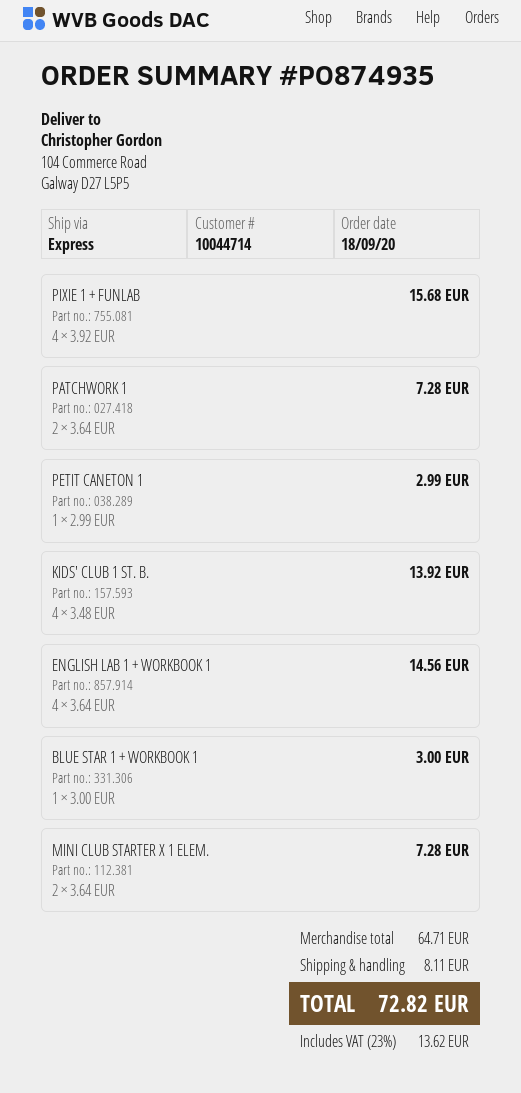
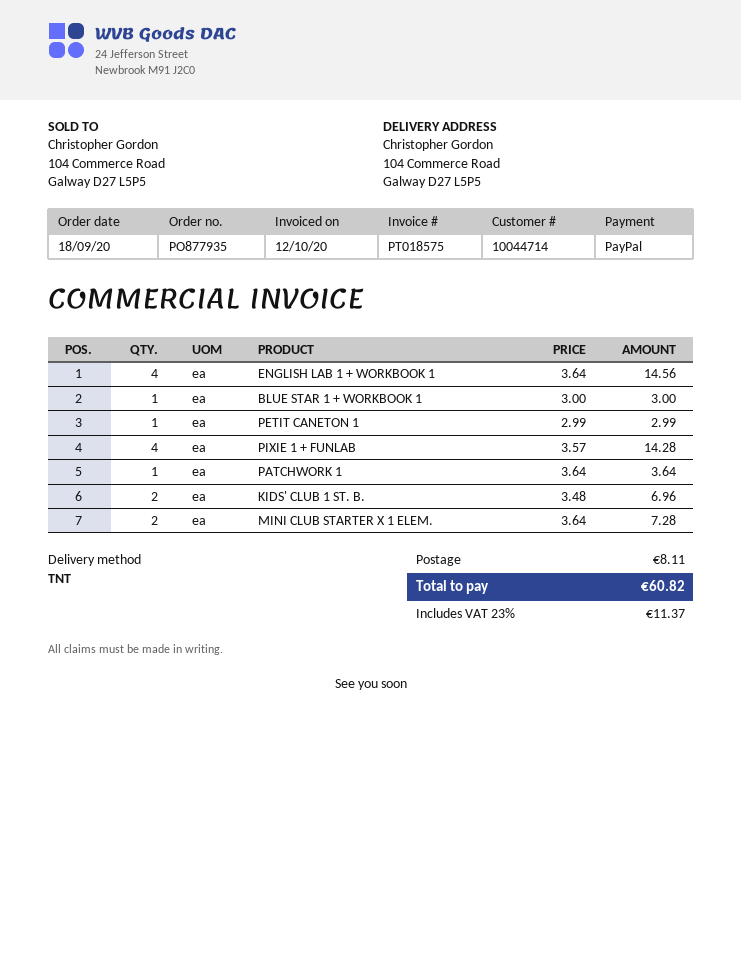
order number: PO874935 -> PO877935
shipping method: express -> TNT
PIXIE 1 + FUNLAB: 4 x 3.92 = 15.68 -> 4 x 3.57 = 14.28
PATCHWORK 1: 2 x 3.64 = 7.28 -> 1 x 3.64 = 3.64
KIDS' CLUB 1 ST. B.: 4 x 3.48 = 13.92 -> 2 x 3.48 = 6.96
tax: 23% = 13.62 -> 23% = 11.37
total: 72.82 -> 60.82

